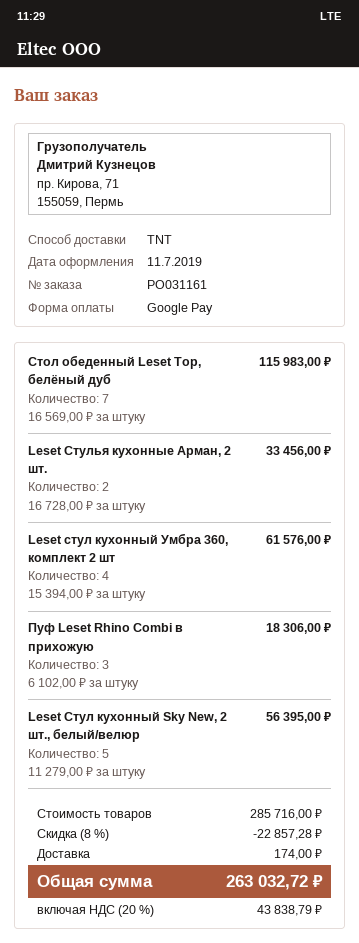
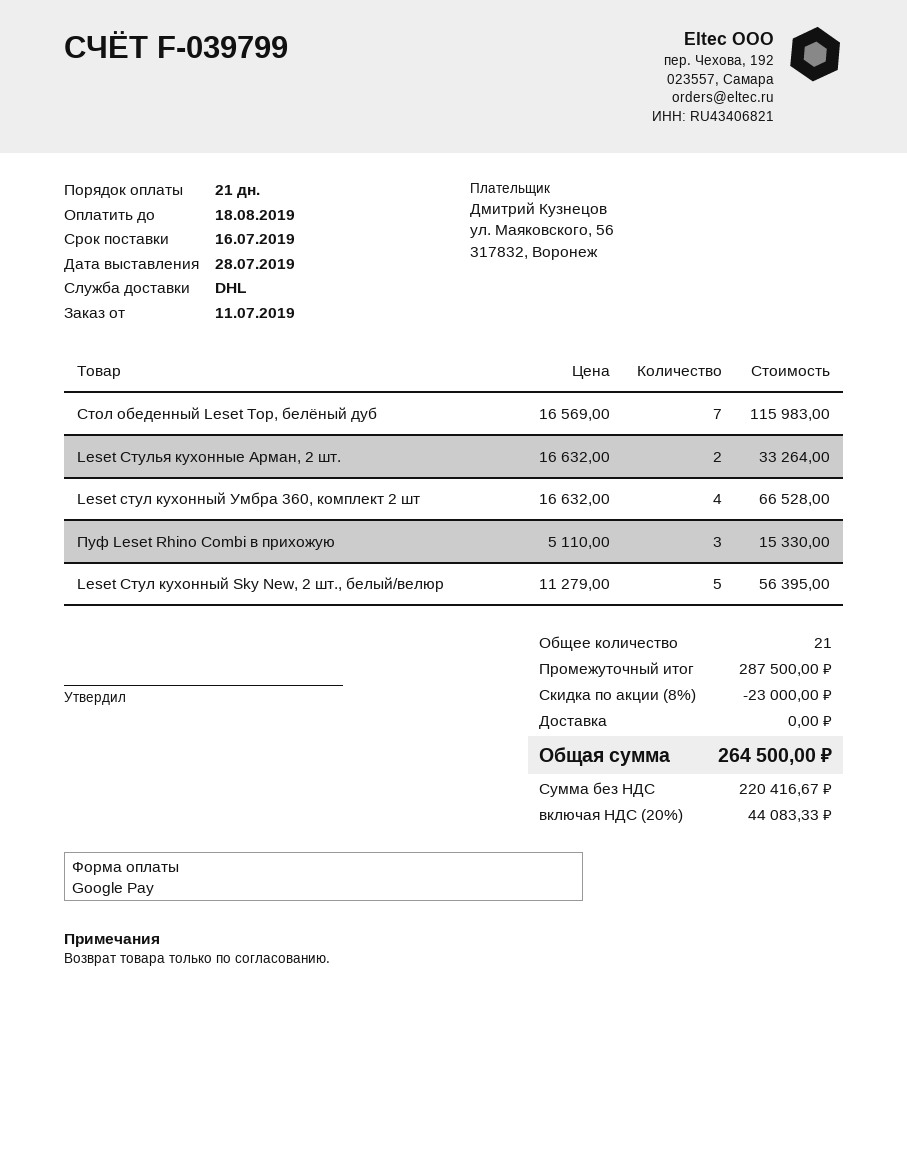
shipping method: TNT -> DHL
Leset Стулья кухонные Арман, 2 шт.: 2 x 16728.00 = 33456.00 -> 2 x 16632.00 = 33264.00
Leset стул кухонный Умбра 360, комплект 2 шт: 4 x 15394.00 = 61576.00 -> 4 x 16632.00 = 66528.00
Пуф Leset Rhino Combi в прихожую: 3 x 6102.00 = 18306.00 -> 3 x 5110.00 = 15330.00
subtotal: 285716.00 -> 287500.00
discount: 8% = 22857.28 -> 8% = 23000.00
shipping: 174.00 -> 0.00
tax: 20% = 43838.79 -> 20% = 44083.33
total: 263032.72 -> 264500.00

